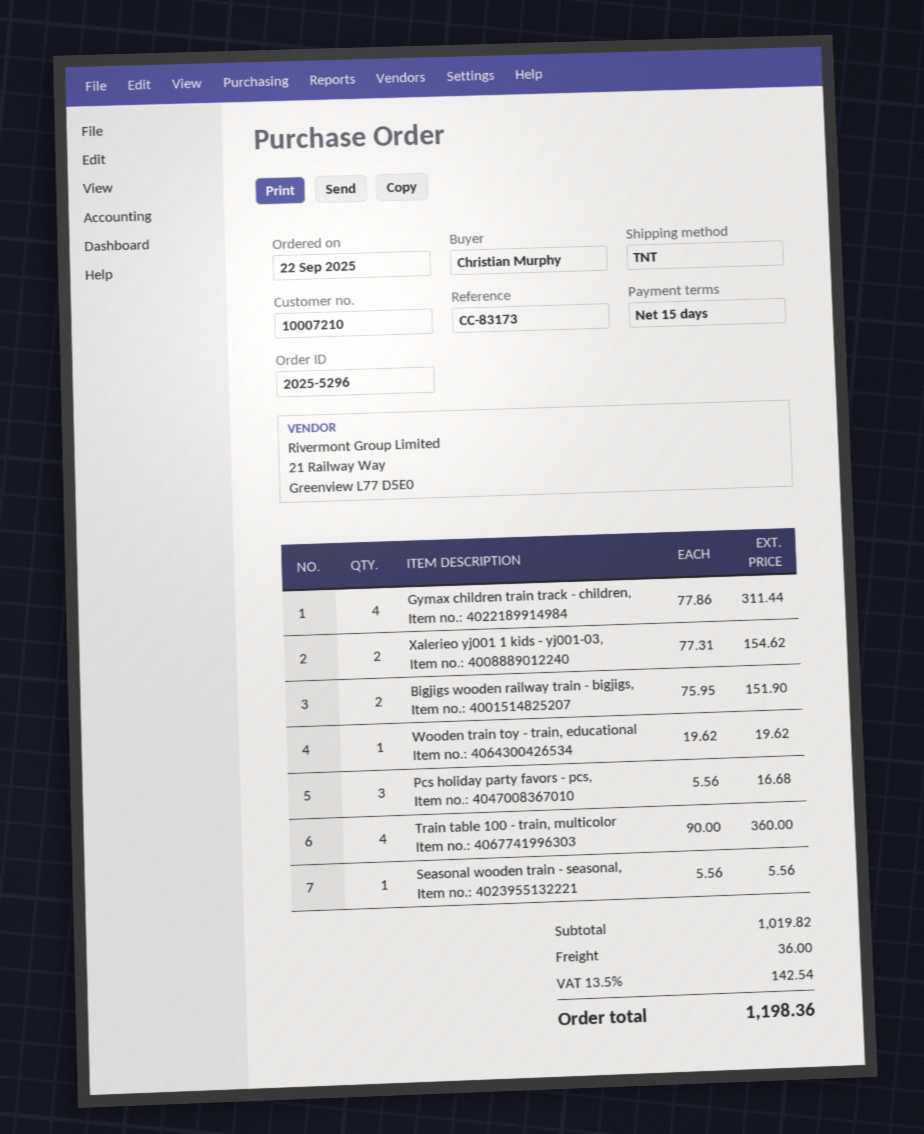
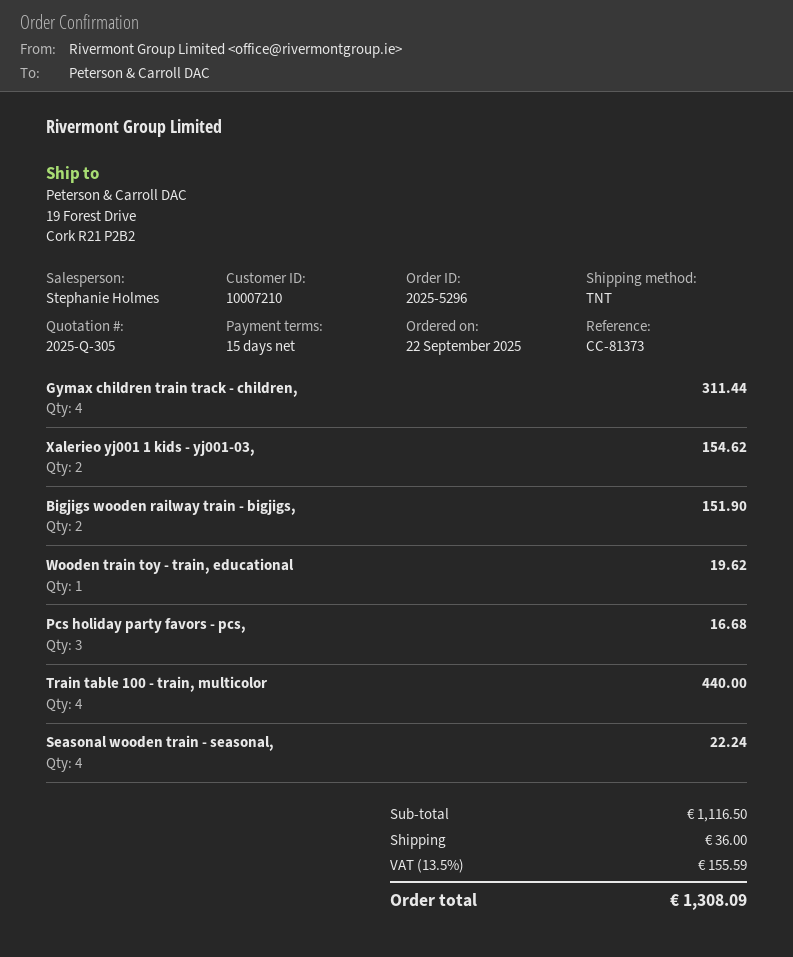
reference: CC-83173 -> CC-81373
Train table 100 - train, multicolor: 4 for 360.00 -> 4 for 440.00
Seasonal wooden train - seasonal,: 1 for 5.56 -> 4 for 22.24
subtotal: 1019.82 -> 1116.50
tax: 13.5% = 142.54 -> 13.5% = 155.59
total: 1198.36 -> 1308.09

